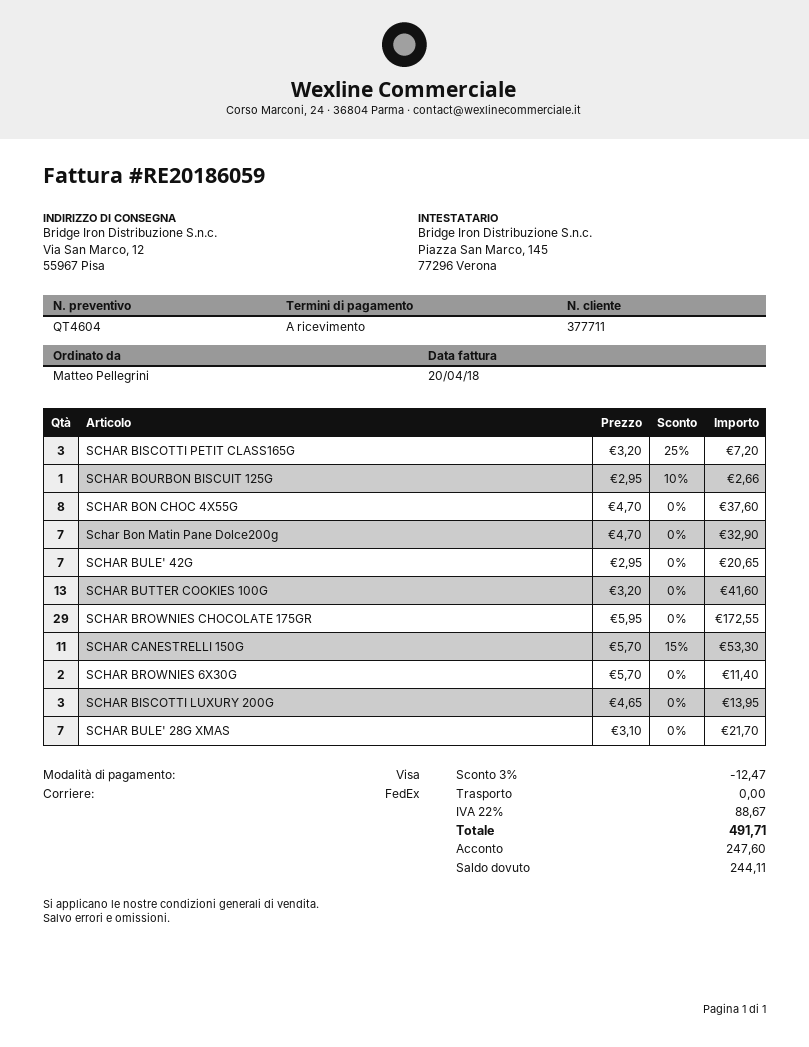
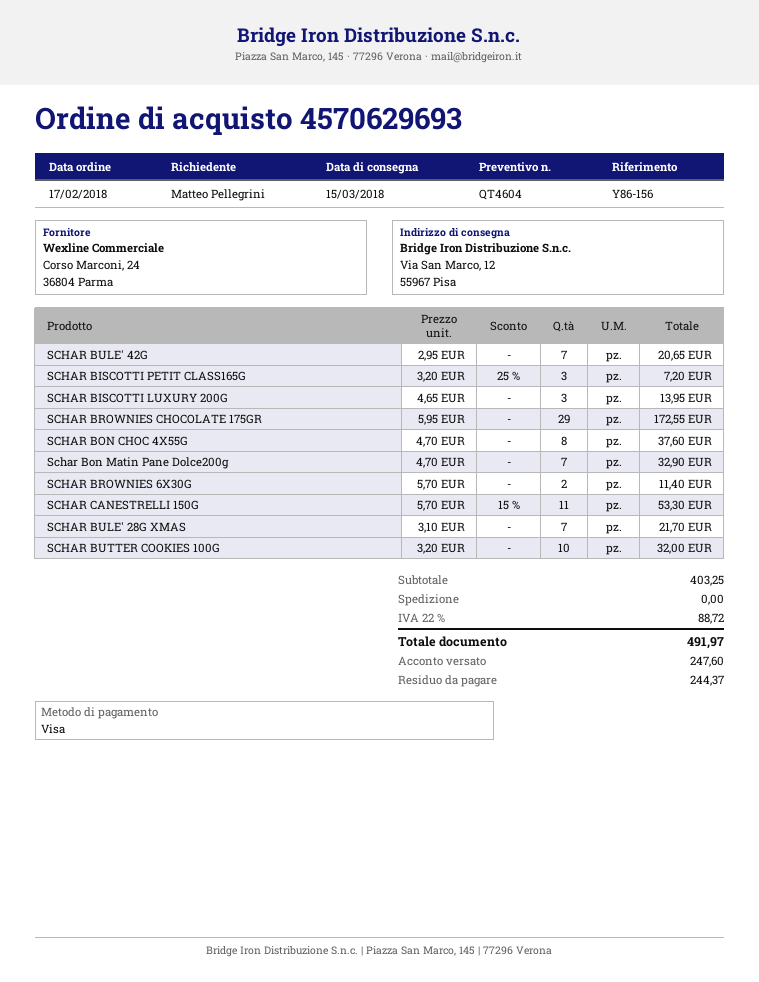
SCHAR BOURBON BISCUIT 125G: 1 x 2.95 - 10% = 2.66 -> none
SCHAR BUTTER COOKIES 100G: 13 x 3.20 = 41.60 -> 10 x 3.20 = 32.00
discount: 3% = 12.47 -> none
tax: 22% = 88.67 -> 22% = 88.72
total: 491.71 -> 491.97
balance: 244.11 -> 244.37

